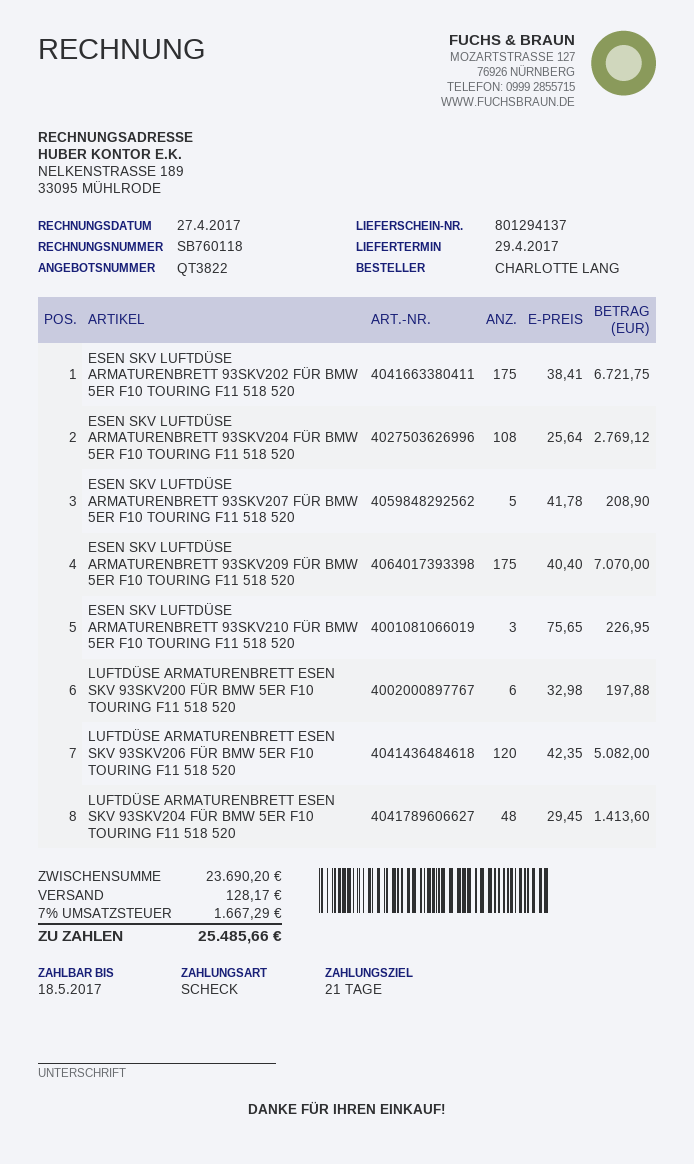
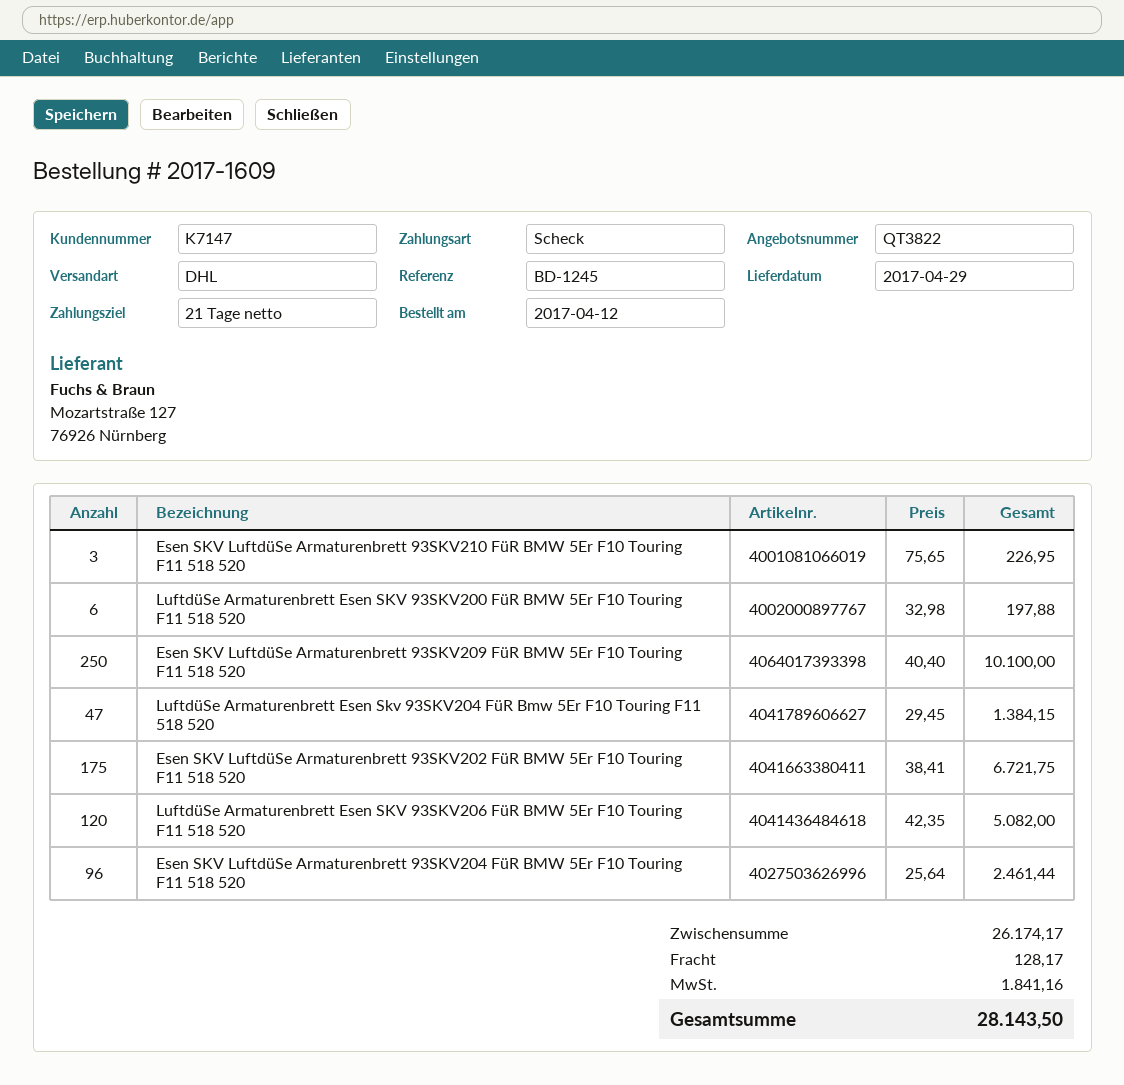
ESEN SKV LUFTDÜSE ARMATURENBRETT 93SKV204 FÜR BMW 5ER F10 TOURING F11 518 520: 108 x 25.64 = 2769.12 -> 96 x 25.64 = 2461.44
ESEN SKV LUFTDÜSE ARMATURENBRETT 93SKV207 FÜR BMW 5ER F10 TOURING F11 518 520: 5 x 41.78 = 208.90 -> none
ESEN SKV LUFTDÜSE ARMATURENBRETT 93SKV209 FÜR BMW 5ER F10 TOURING F11 518 520: 175 x 40.40 = 7070.00 -> 250 x 40.40 = 10100.00
LUFTDÜSE ARMATURENBRETT ESEN SKV 93SKV204 FÜR BMW 5ER F10 TOURING F11 518 520: 48 x 29.45 = 1413.60 -> 47 x 29.45 = 1384.15
subtotal: 23690.20 -> 26174.17
tax: 1667.29 -> 1841.16
total: 25485.66 -> 28143.50

